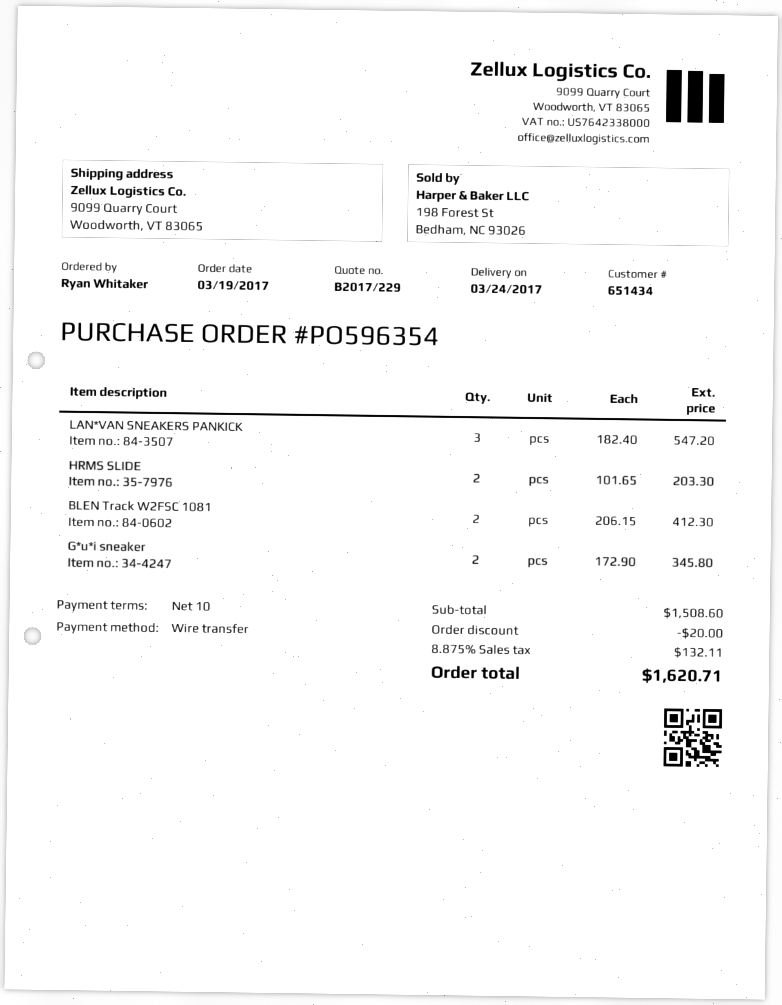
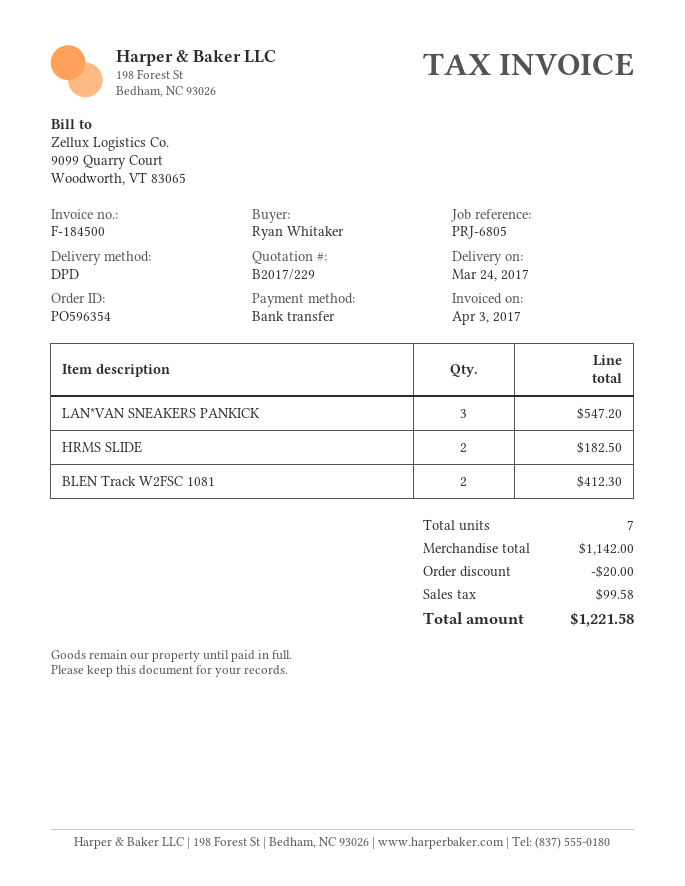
HRMS SLIDE: 2 for 203.30 -> 2 for 182.50
G*u*i sneaker: 2 for 345.80 -> none
subtotal: 1508.60 -> 1142.00
tax: 132.11 -> 99.58
total: 1620.71 -> 1221.58

